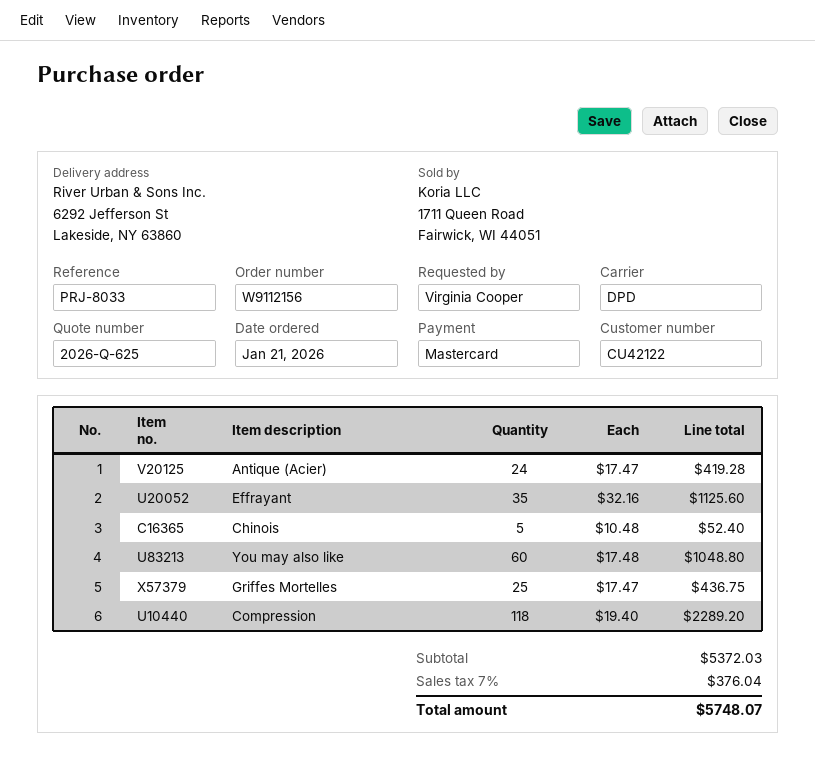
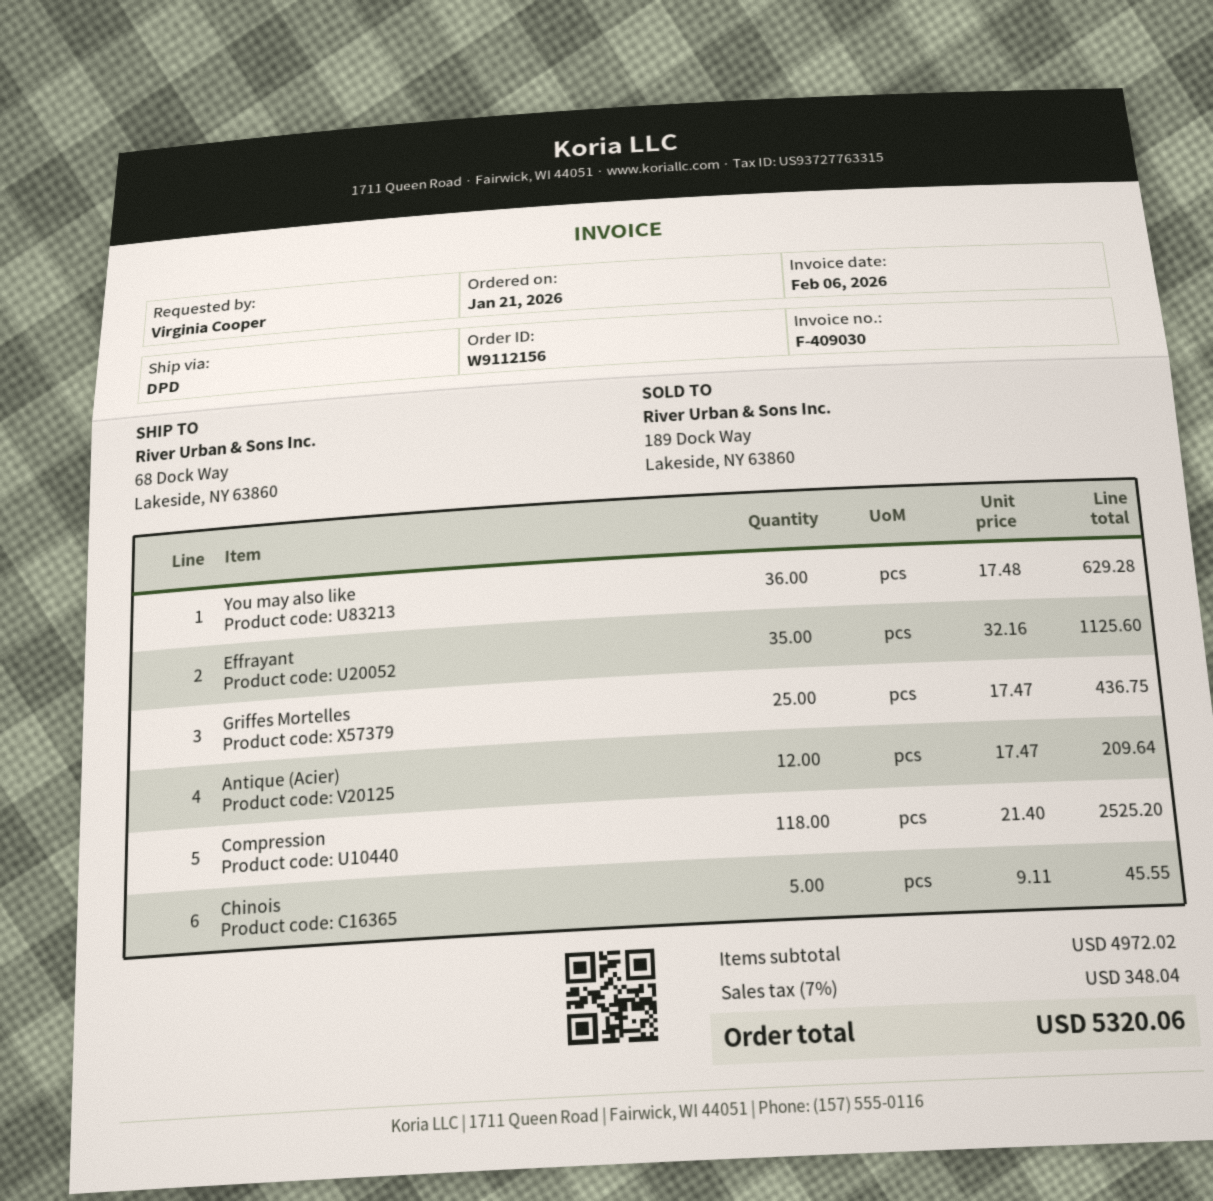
ship to: 6292 Jefferson St, Lakeside, NY 63860 -> 68 Dock Way, Lakeside, NY 63860
Antique (Acier): 24 x 17.47 = 419.28 -> 12 x 17.47 = 209.64
Chinois: 5 x 10.48 = 52.40 -> 5 x 9.11 = 45.55
You may also like: 60 x 17.48 = 1048.80 -> 36 x 17.48 = 629.28
Compression: 118 x 19.40 = 2289.20 -> 118 x 21.40 = 2525.20
subtotal: 5372.03 -> 4972.02
tax: 7% = 376.04 -> 7% = 348.04
total: 5748.07 -> 5320.06

